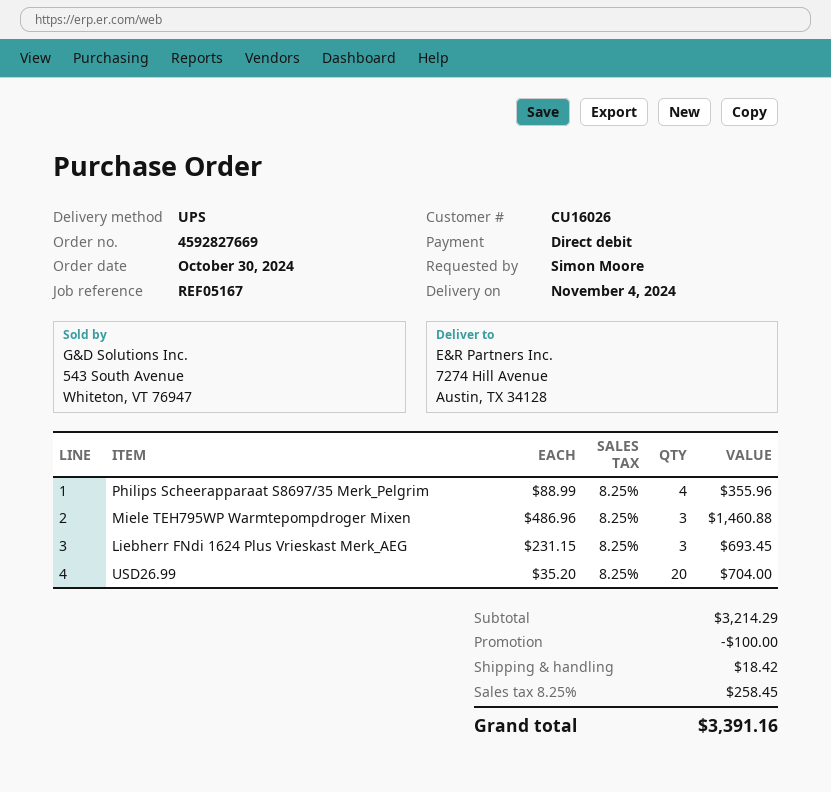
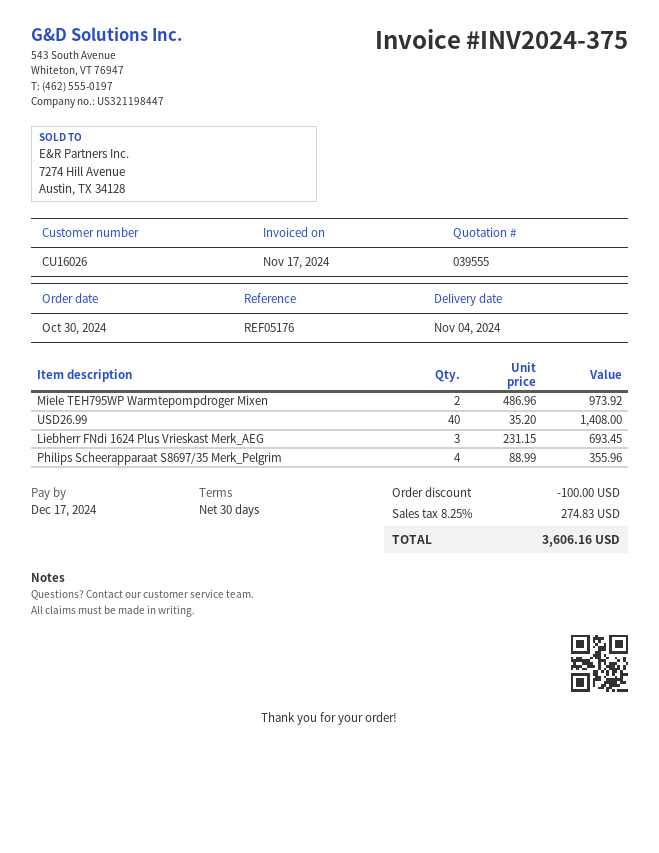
reference: REF05167 -> REF05176
Miele TEH795WP Warmtepompdroger Mixen: 3 x 486.96 = 1460.88 -> 2 x 486.96 = 973.92
USD26.99: 20 x 35.20 = 704.00 -> 40 x 35.20 = 1408.00
shipping: 18.42 -> none
tax: 8.25% = 258.45 -> 8.25% = 274.83
total: 3391.16 -> 3606.16

